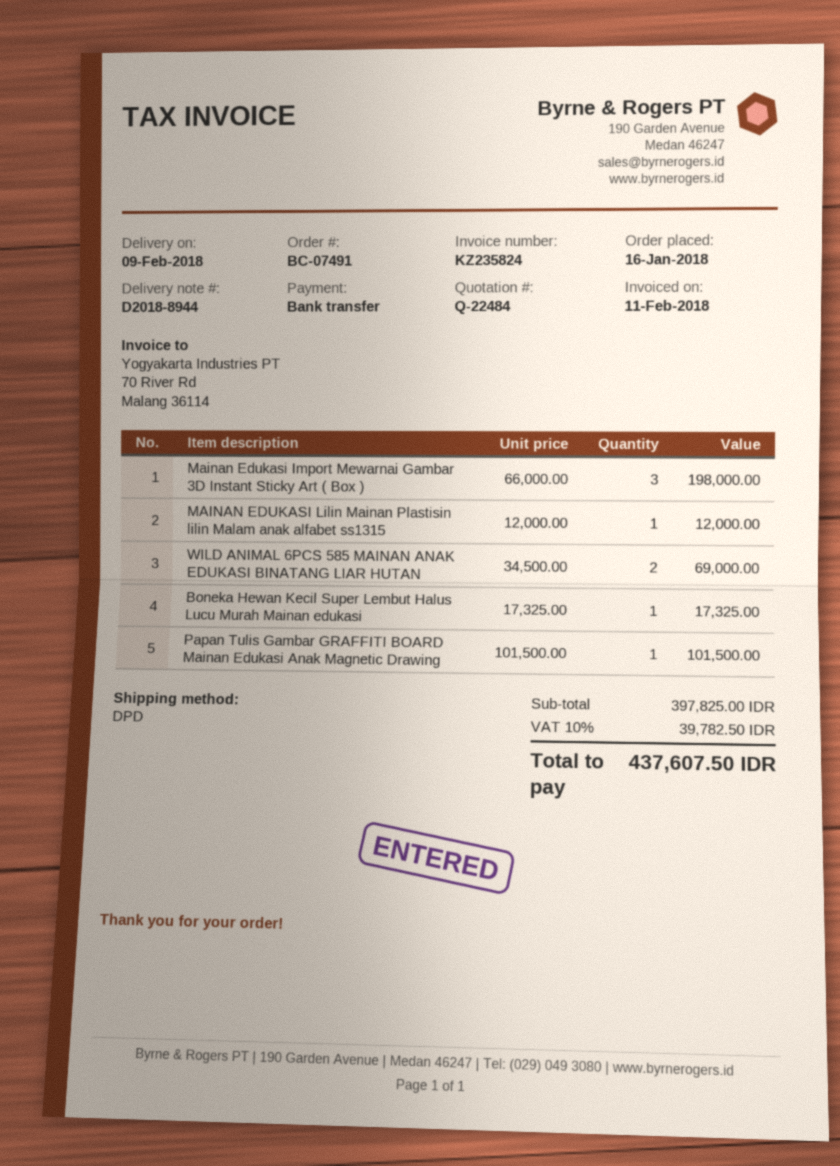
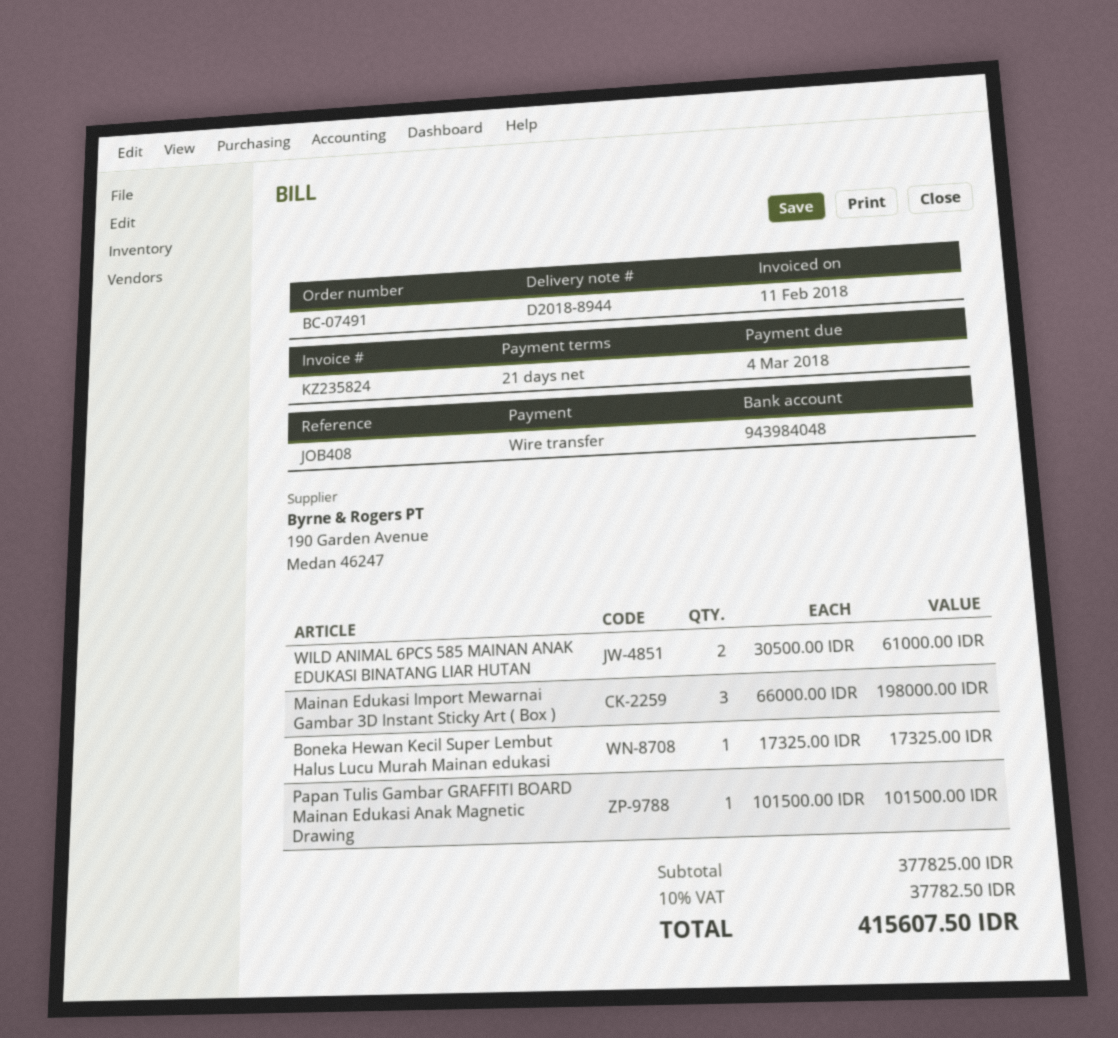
MAINAN EDUKASI Lilin Mainan Plastisin lilin Malam anak alfabet ss1315: 1 x 12000.00 = 12000.00 -> none
WILD ANIMAL 6PCS 585 MAINAN ANAK EDUKASI BINATANG LIAR HUTAN: 2 x 34500.00 = 69000.00 -> 2 x 30500.00 = 61000.00
subtotal: 397825.00 -> 377825.00
tax: 10% = 39782.50 -> 10% = 37782.50
total: 437607.50 -> 415607.50

